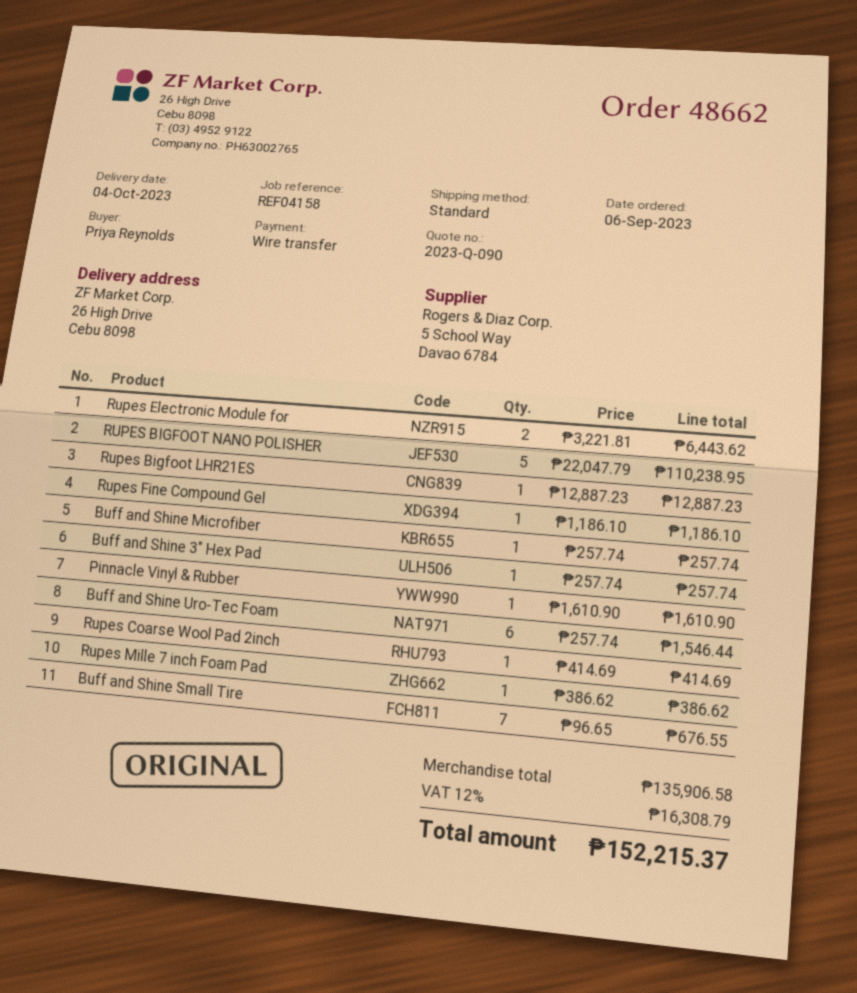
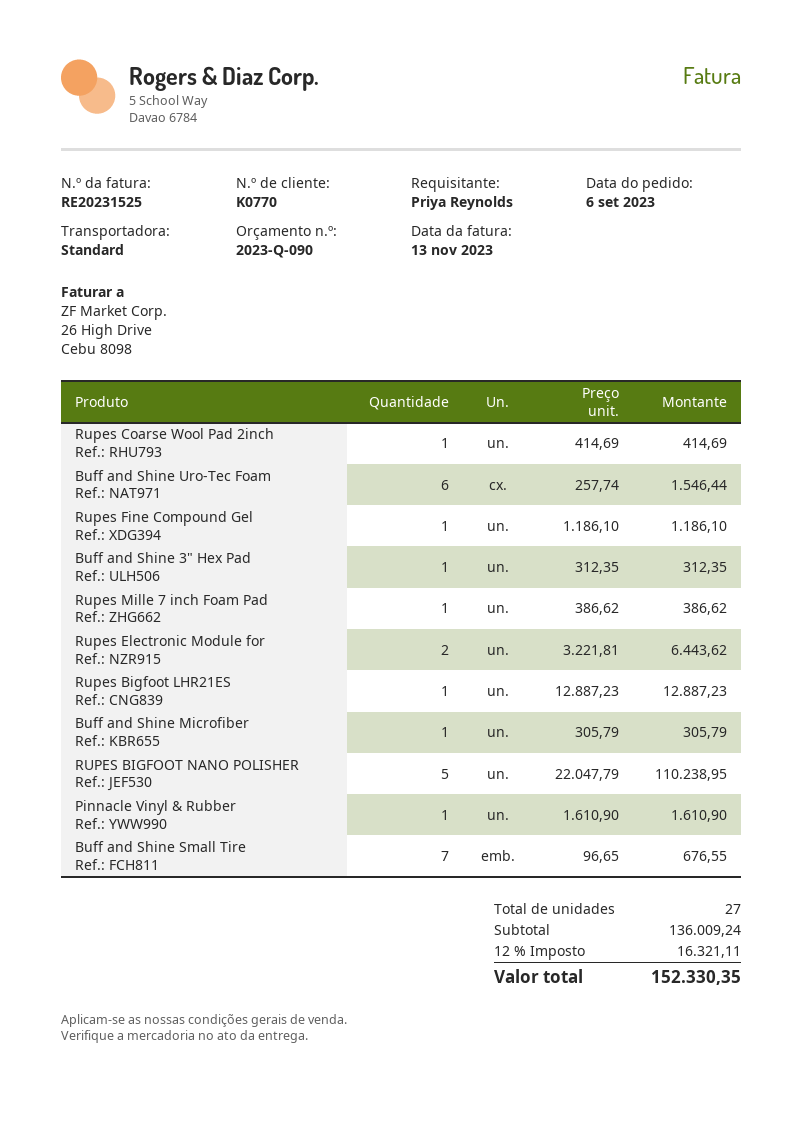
Buff and Shine Microfiber: 1 x 257.74 = 257.74 -> 1 x 305.79 = 305.79
Buff and Shine 3" Hex Pad: 1 x 257.74 = 257.74 -> 1 x 312.35 = 312.35
subtotal: 135906.58 -> 136009.24
tax: 12% = 16308.79 -> 12% = 16321.11
total: 152215.37 -> 152330.35

